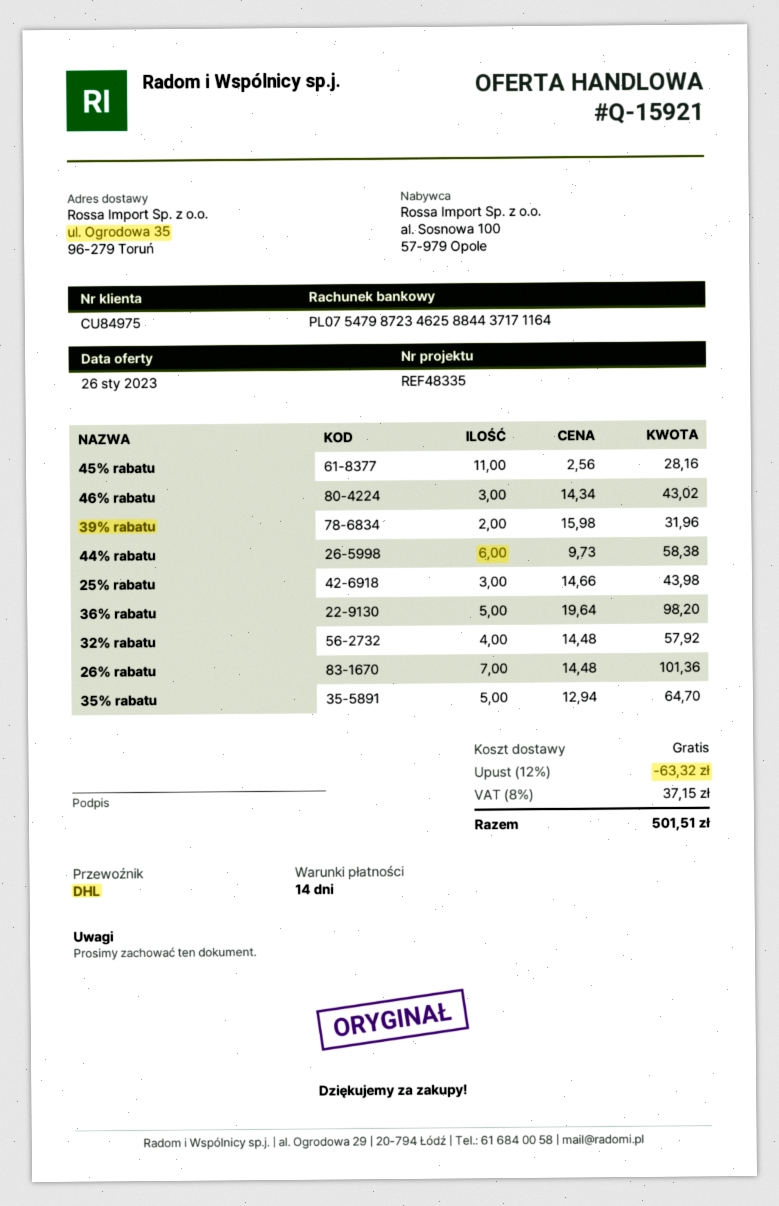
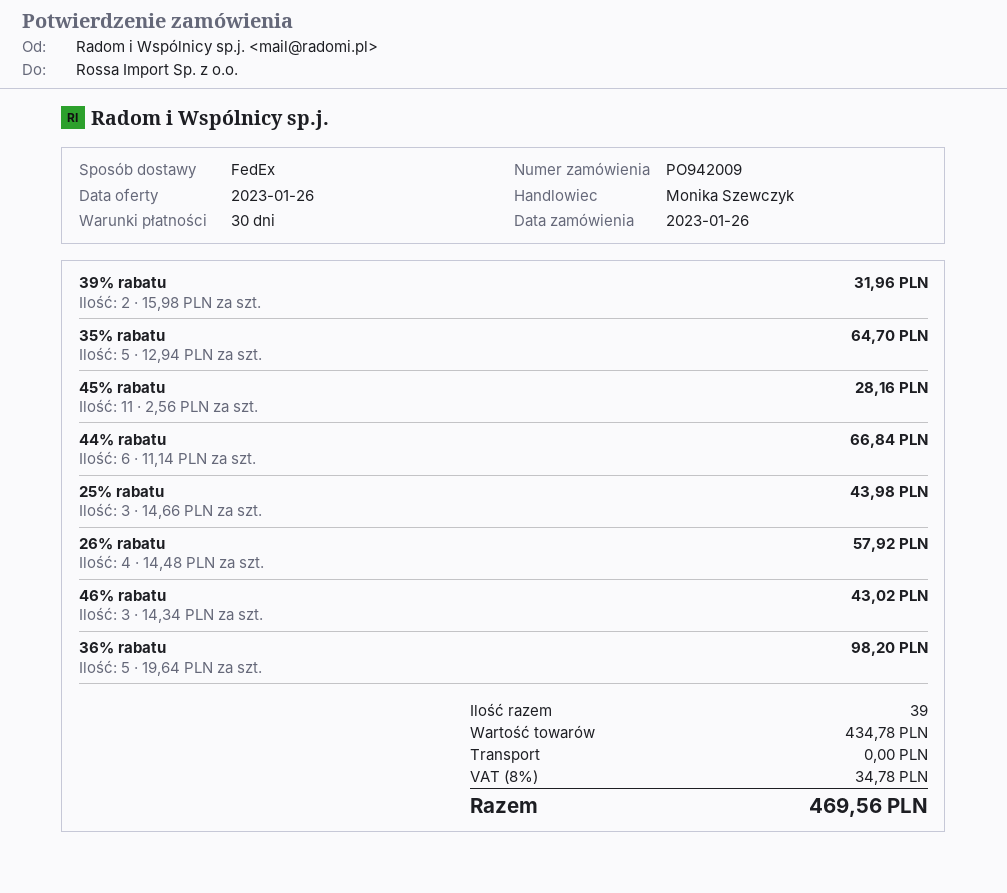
payment terms: 14 days -> 30 days
shipping method: DHL -> FedEx
44% rabatu: 6 x 9.73 = 58.38 -> 6 x 11.14 = 66.84
32% rabatu: 4 x 14.48 = 57.92 -> none
26% rabatu: 7 x 14.48 = 101.36 -> 4 x 14.48 = 57.92
discount: 12% = 63.32 -> none
tax: 8% = 37.15 -> 8% = 34.78
total: 501.51 -> 469.56

